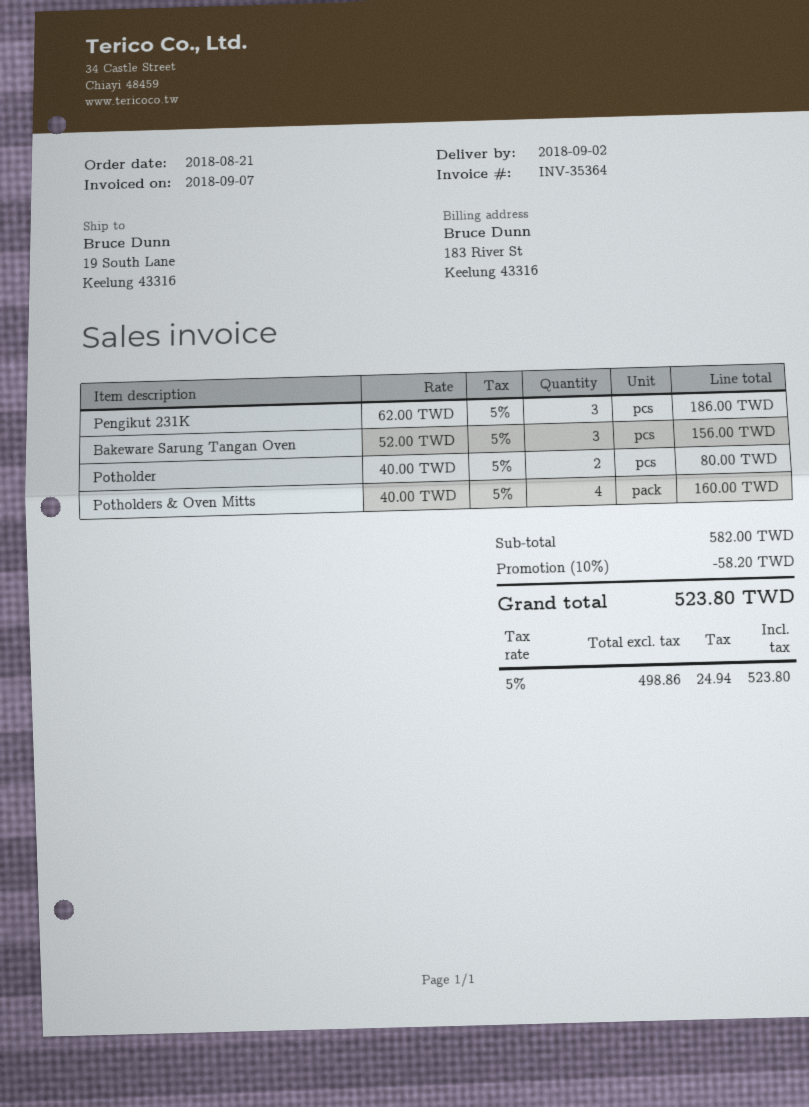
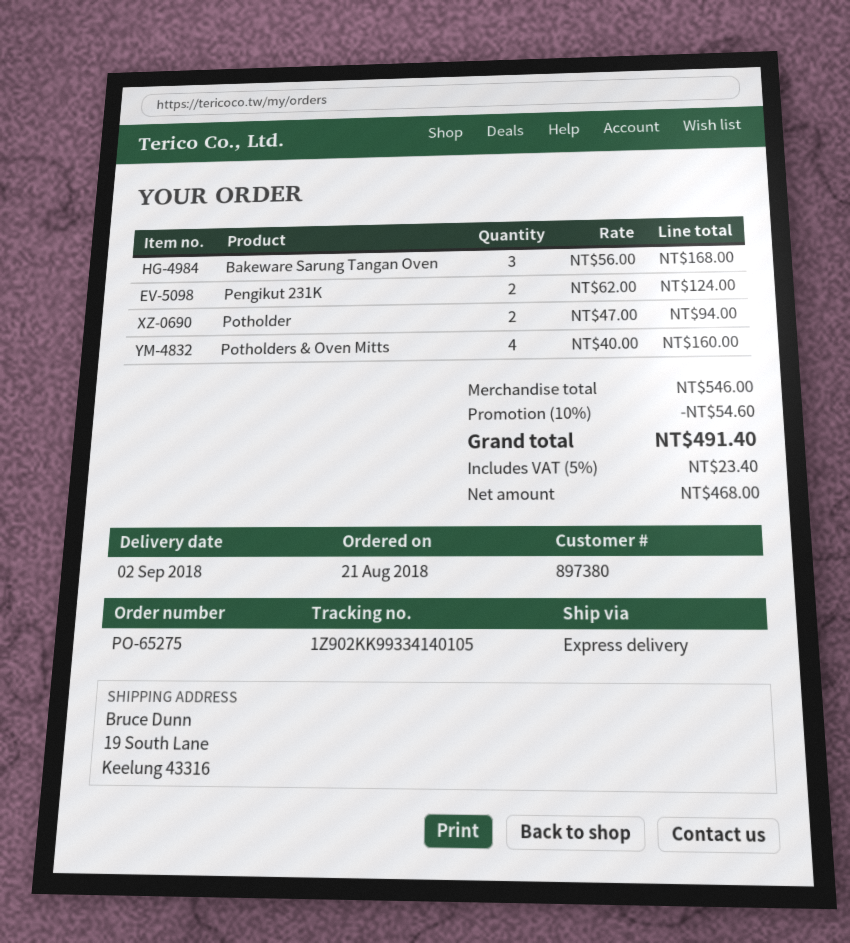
Pengikut 231K: 3 x 62.00 = 186.00 -> 2 x 62.00 = 124.00
Bakeware Sarung Tangan Oven: 3 x 52.00 = 156.00 -> 3 x 56.00 = 168.00
Potholder: 2 x 40.00 = 80.00 -> 2 x 47.00 = 94.00
subtotal: 582.00 -> 546.00
discount: 10% = 58.20 -> 10% = 54.60
net: 498.86 -> 468.00
tax: 5% = 24.94 -> 5% = 23.40
total: 523.80 -> 491.40

